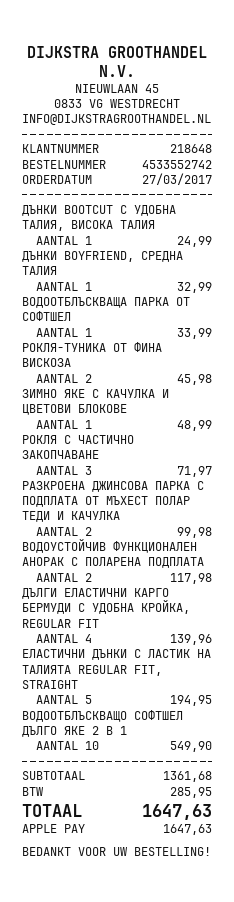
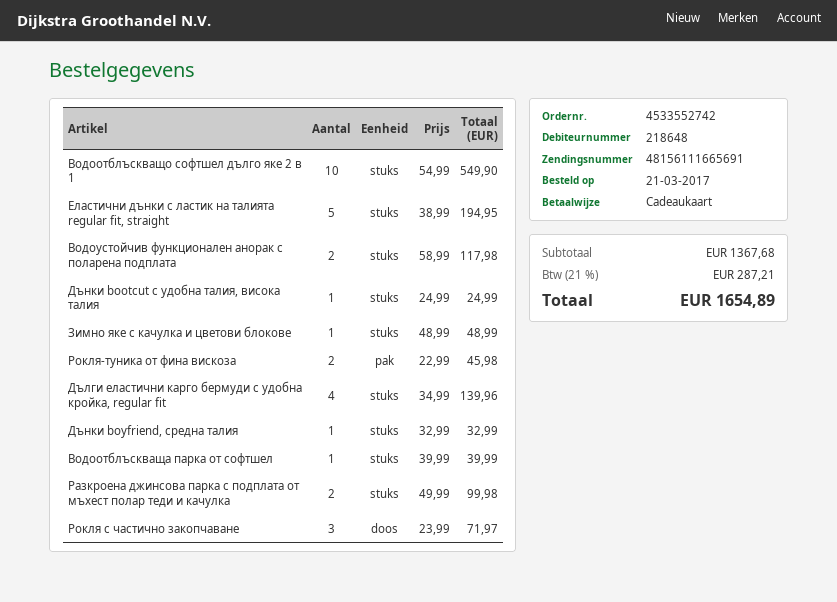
order date: 2017-03-27 -> 2017-03-21
payment method: Apple Pay -> gift card
ВОДООТБЛЪСКВАЩА ПАРКА ОТ СОФТШЕЛ: 1 for 33.99 -> 1 for 39.99
subtotal: 1361.68 -> 1367.68
tax: 285.95 -> 287.21
total: 1647.63 -> 1654.89

